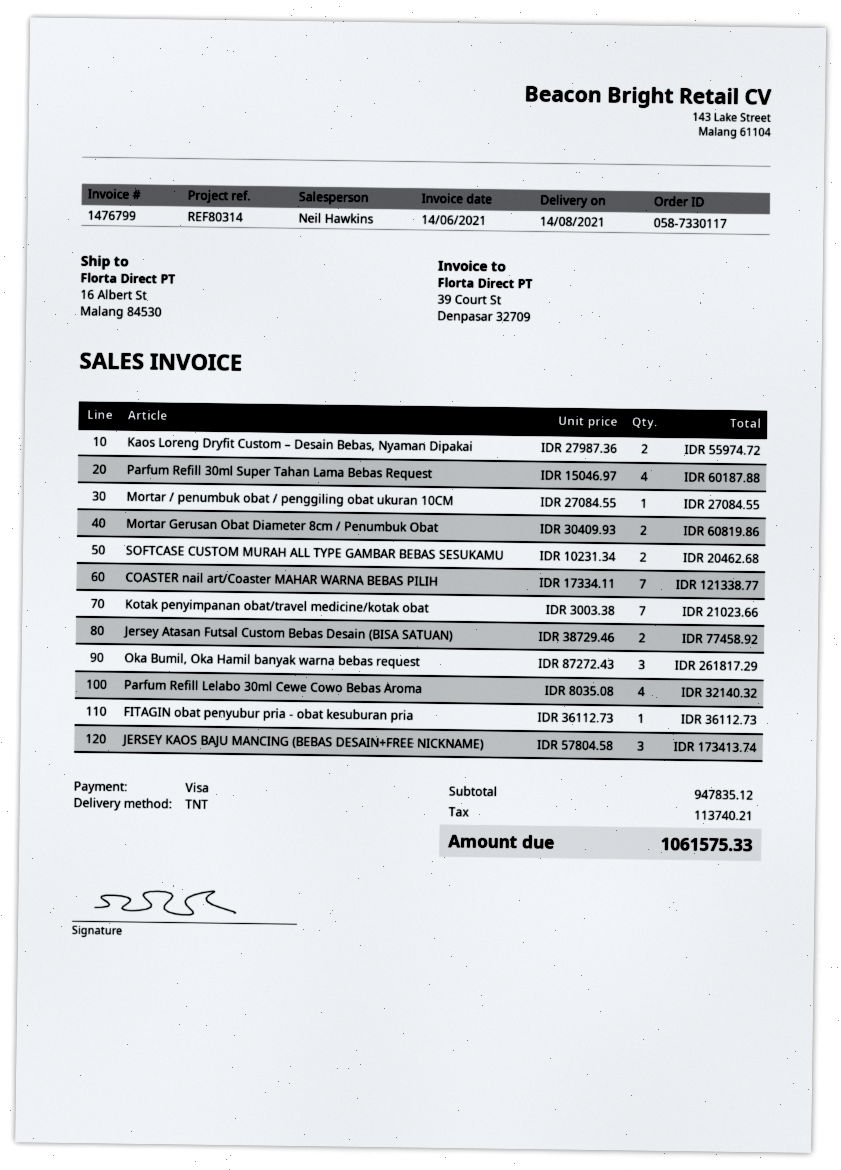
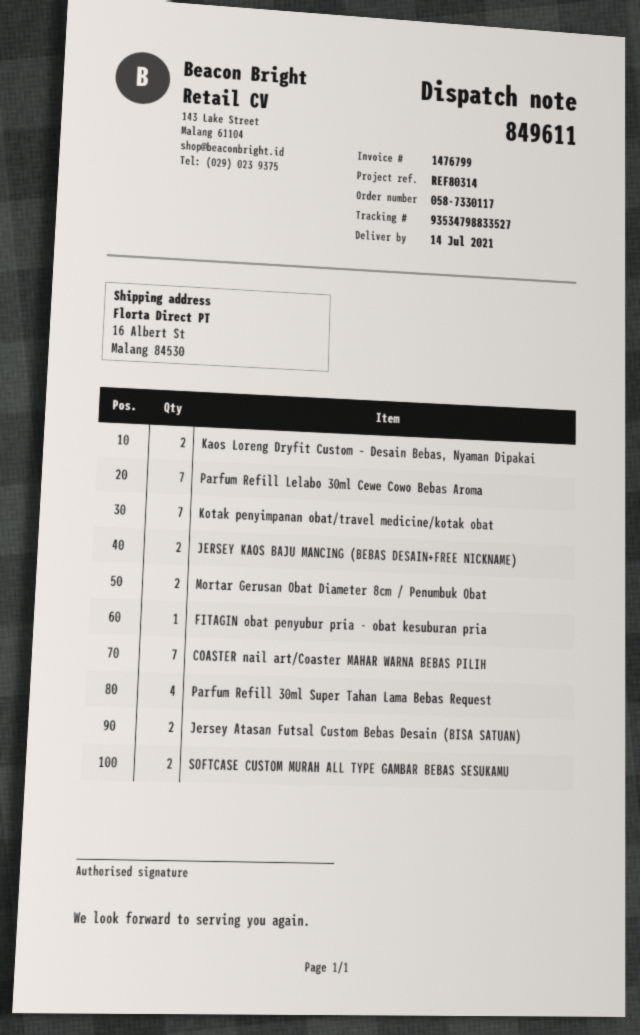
delivery date: 2021-08-14 -> 2021-07-14
Mortar / penumbuk obat / penggiling obat ukuran 10CM: 1 -> none
Oka Bumil, Oka Hamil banyak warna bebas request: 3 -> none
Parfum Refill Lelabo 30ml Cewe Cowo Bebas Aroma: 4 -> 7
JERSEY KAOS BAJU MANCING (BEBAS DESAIN+FREE NICKNAME): 3 -> 2

